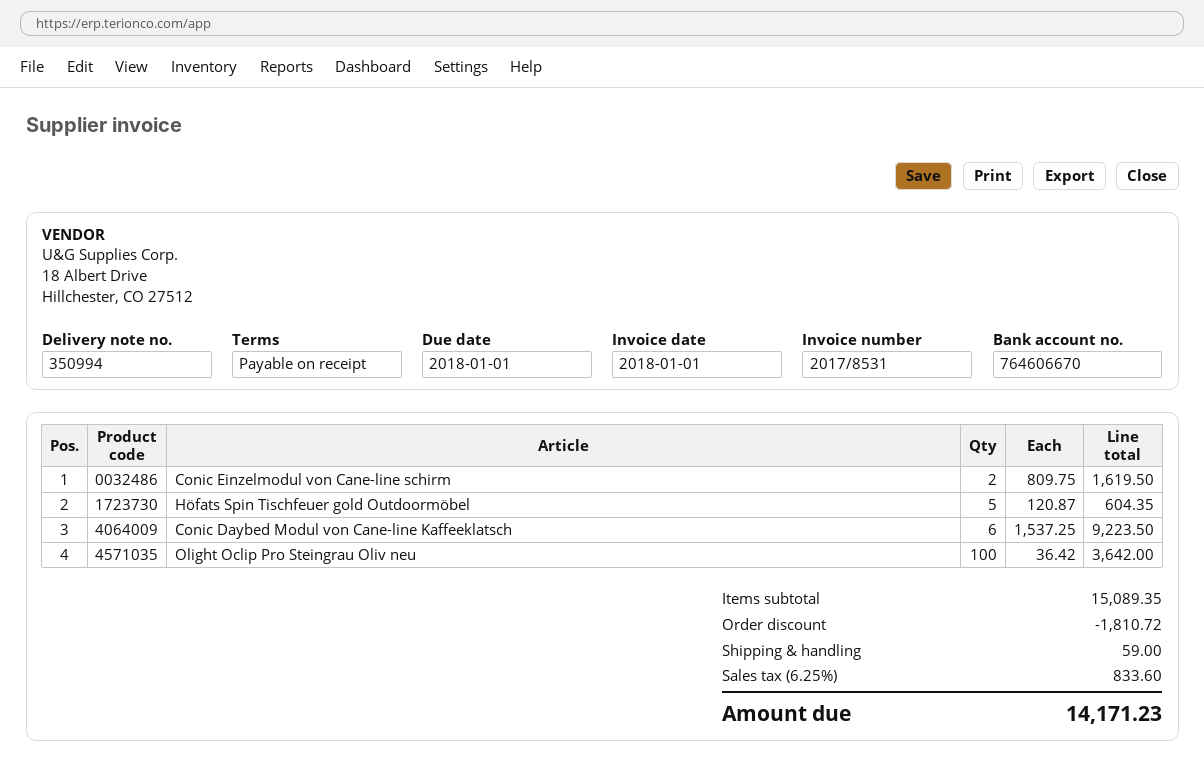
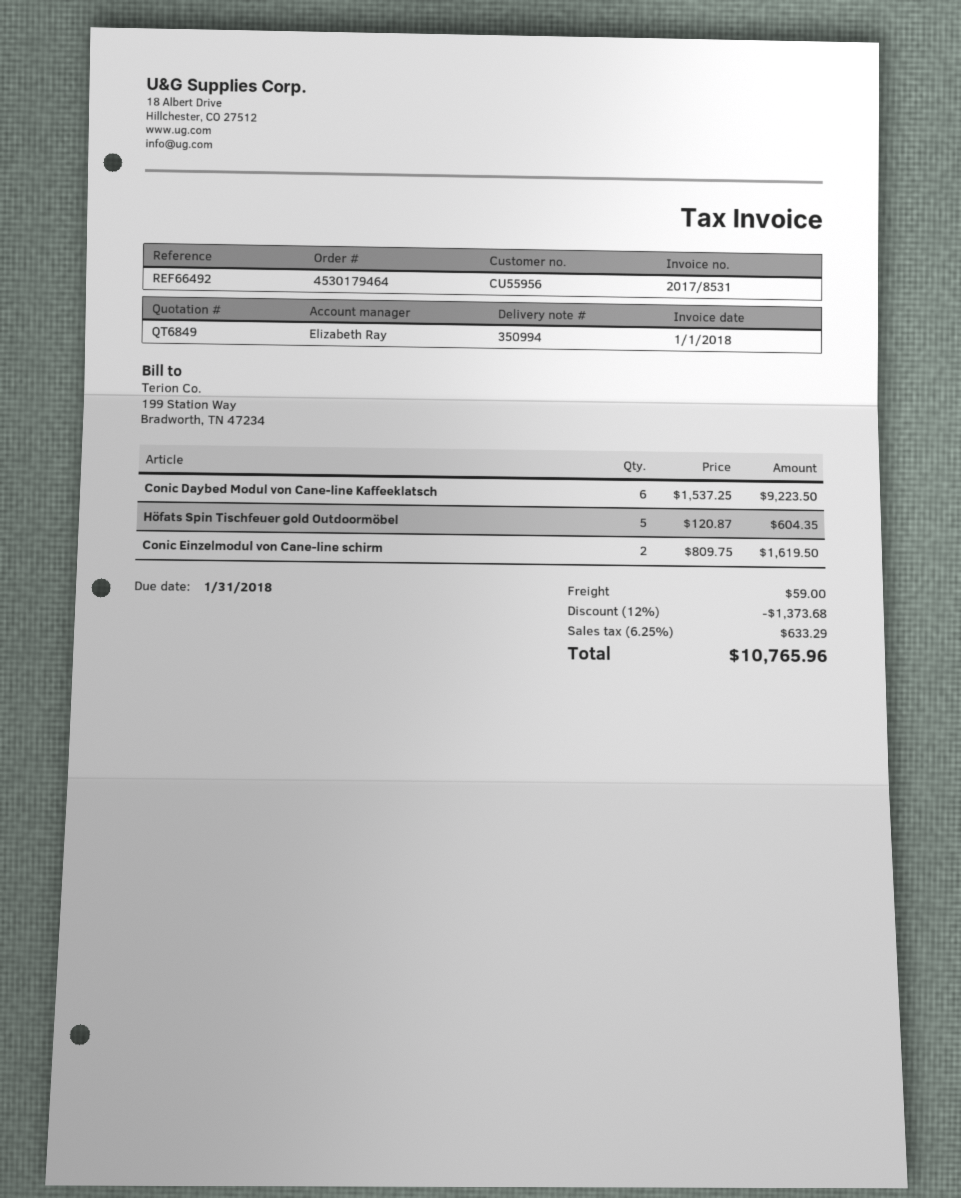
due date: 2018-01-01 -> 2018-01-31
Olight Oclip Pro Steingrau Oliv neu: 100 x 36.42 = 3642.00 -> none
discount: 1810.72 -> 1373.68
tax: 6.25% = 833.60 -> 6.25% = 633.29
total: 14171.23 -> 10765.96

